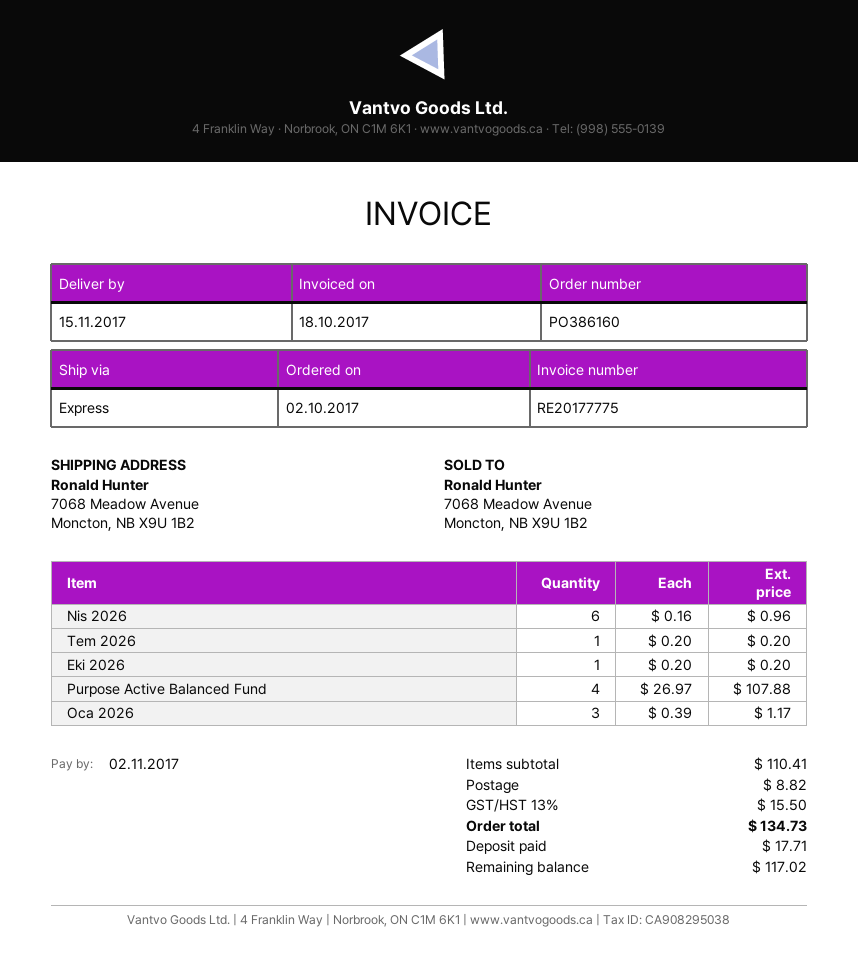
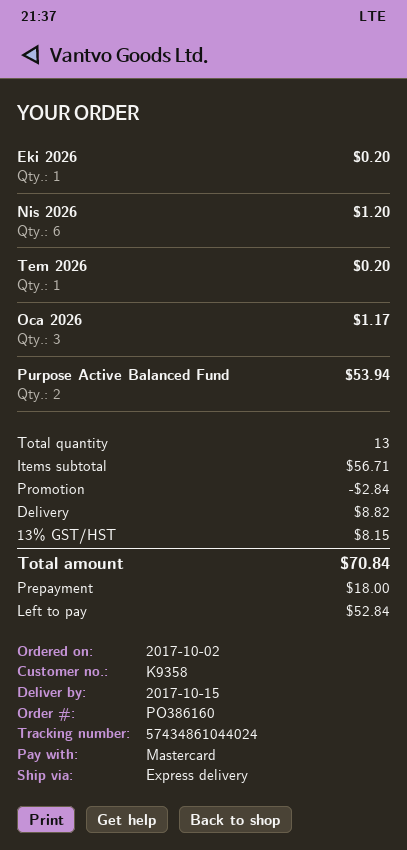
delivery date: 2017-11-15 -> 2017-10-15
Nis 2026: 6 for 0.96 -> 6 for 1.20
Purpose Active Balanced Fund: 4 for 107.88 -> 2 for 53.94
subtotal: 110.41 -> 56.71
discount: none -> 2.84
tax: 13% = 15.50 -> 13% = 8.15
total: 134.73 -> 70.84
deposit: 17.71 -> 18.00
balance: 117.02 -> 52.84

